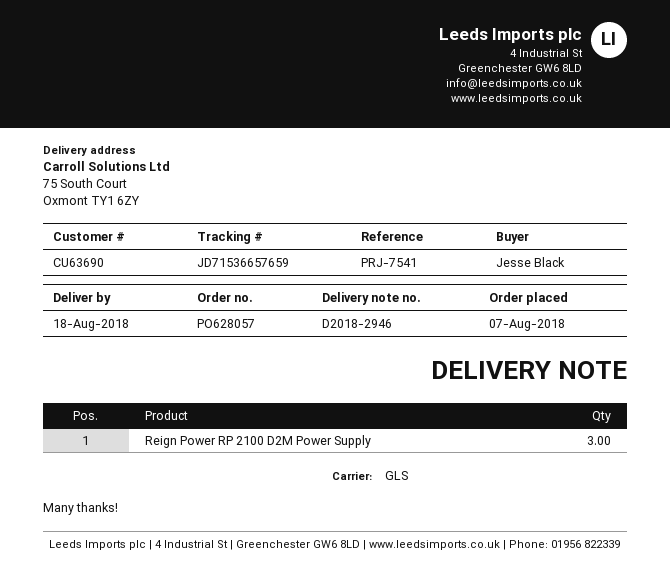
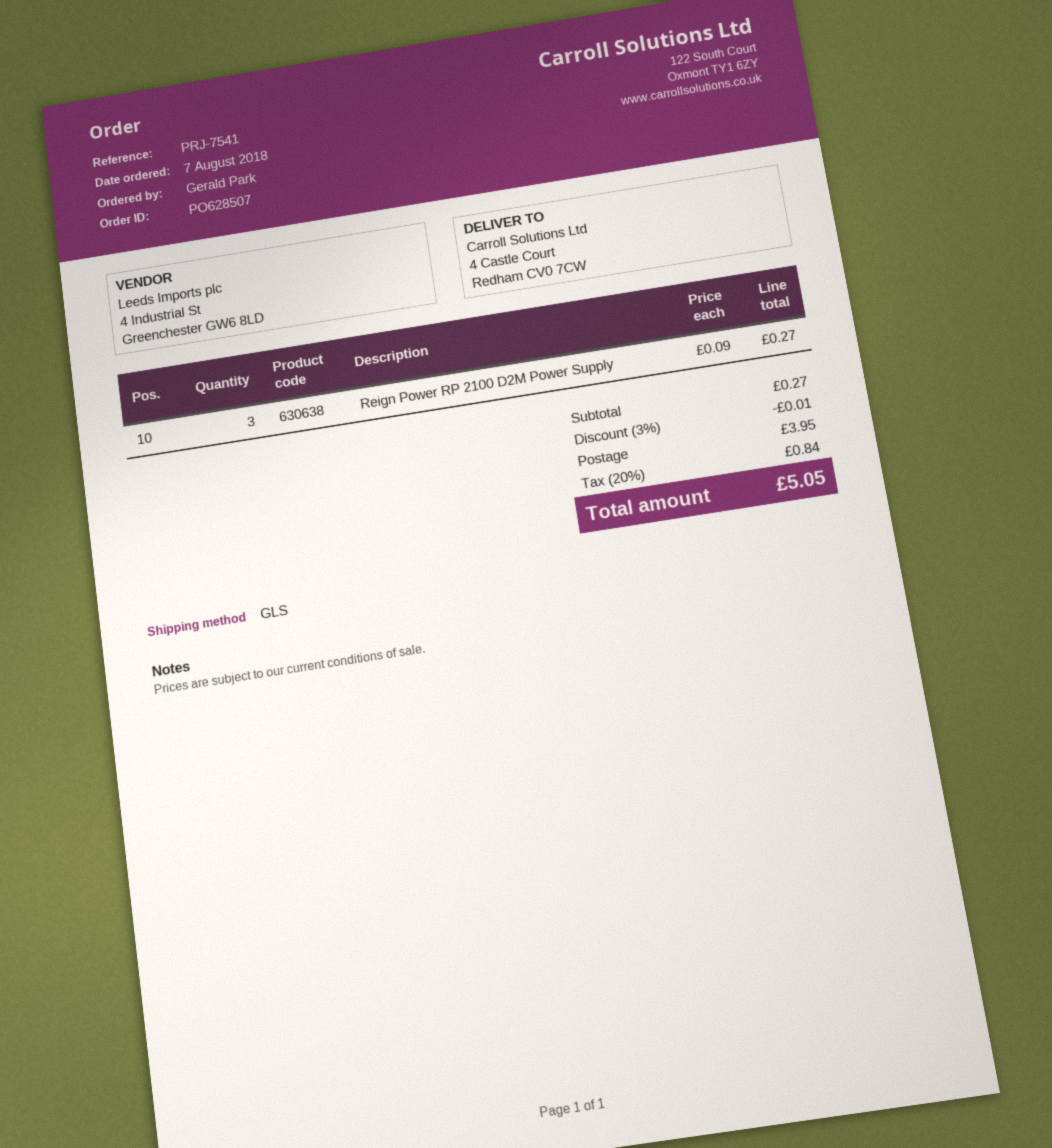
order number: PO628057 -> PO628507
ordered by: Jesse Black -> Gerald Park
ship to: 75 South Court, Oxmont TY1 6ZY -> 4 Castle Court, Redham CV0 7CW

